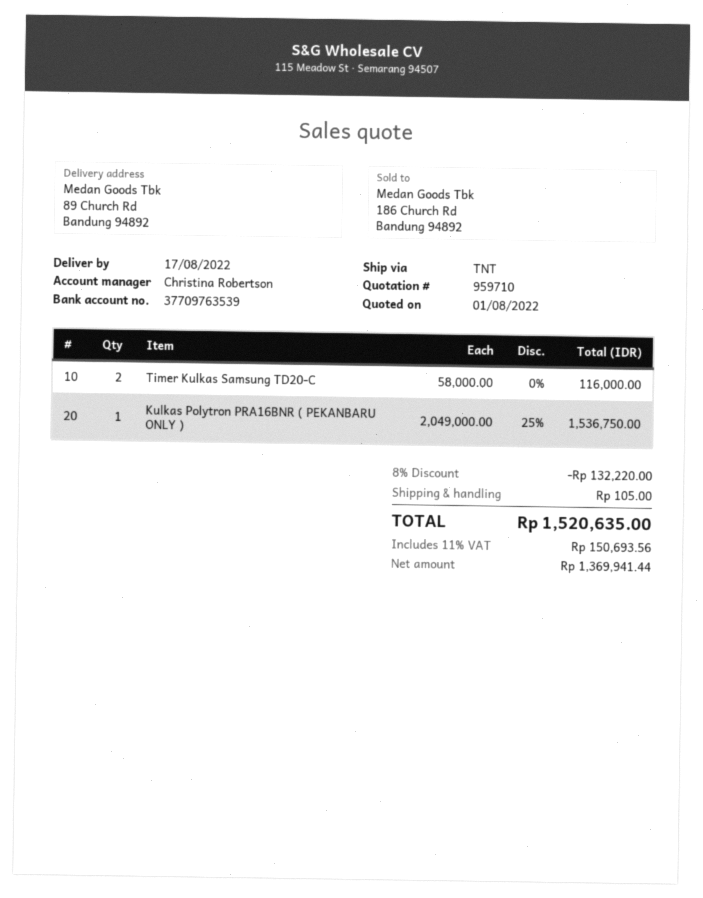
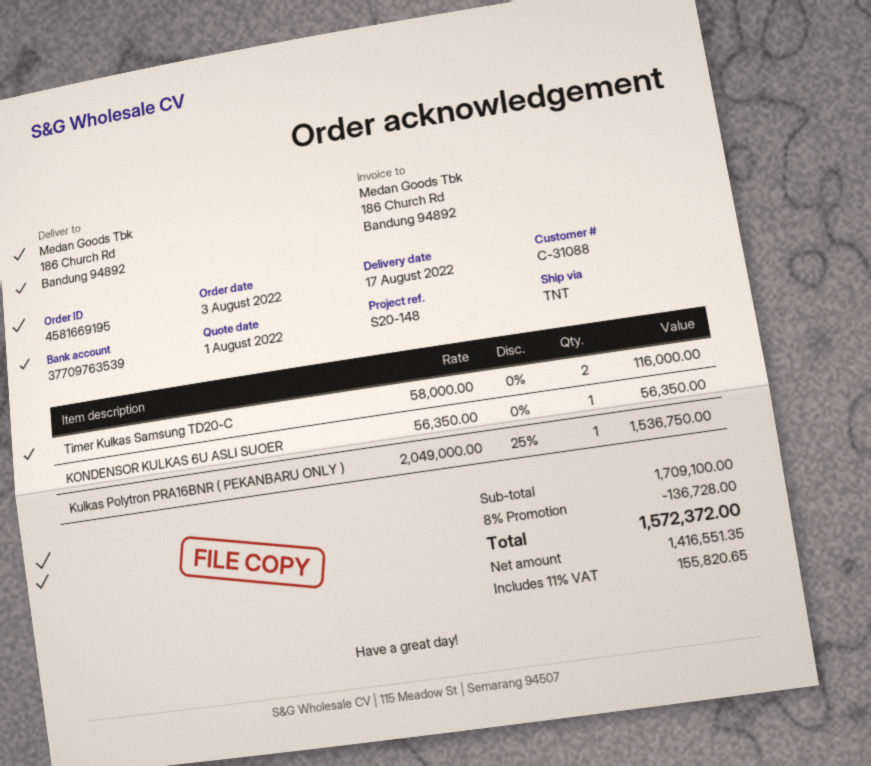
ship to: 89 Church Rd, Bandung 94892 -> 186 Church Rd, Bandung 94892
KONDENSOR KULKAS 6U ASLI SUOER: none -> 1 x 56350.00 = 56350.00
discount: 8% = 132220.00 -> 8% = 136728.00
shipping: 105.00 -> none
net: 1369941.44 -> 1416551.35
tax: 11% = 150693.56 -> 11% = 155820.65
total: 1520635.00 -> 1572372.00

